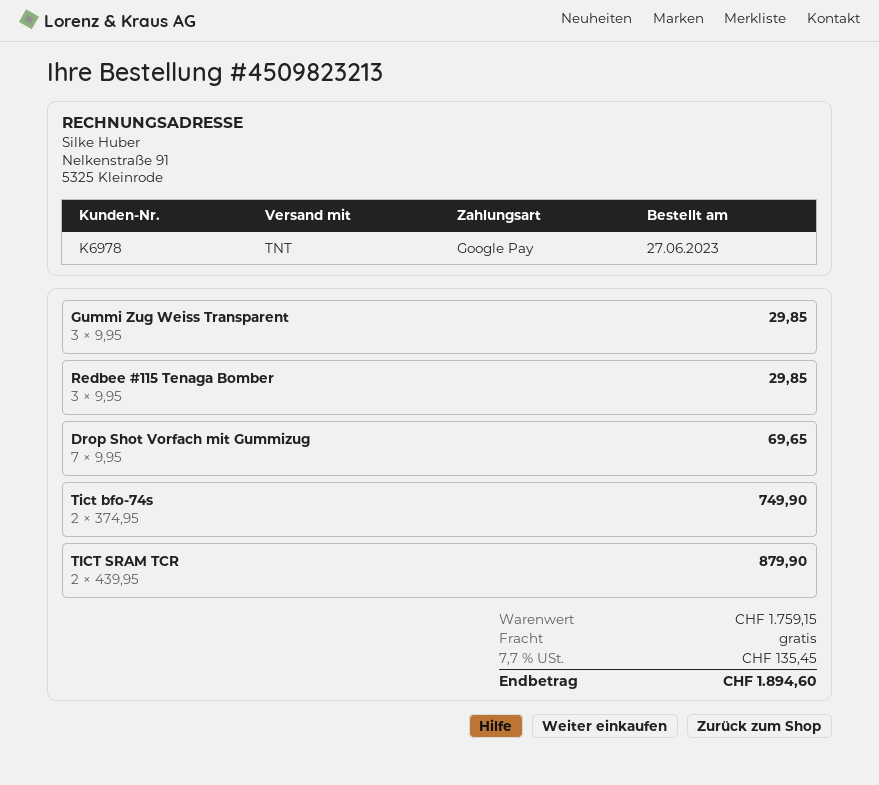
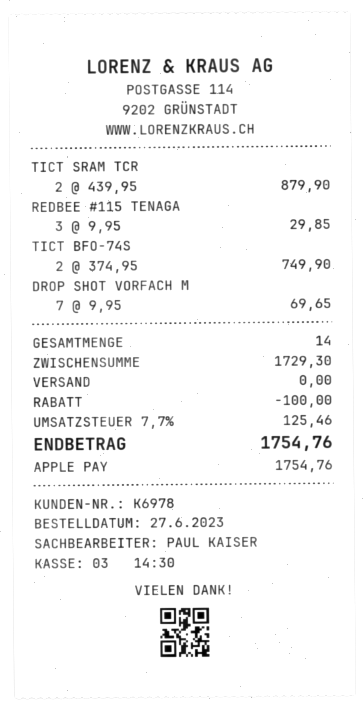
payment method: Google Pay -> Apple Pay
Gummi Zug Weiss Transparent: 3 x 9.95 = 29.85 -> none
subtotal: 1759.15 -> 1729.30
discount: none -> 100.00
tax: 7.7% = 135.45 -> 7.7% = 125.46
total: 1894.60 -> 1754.76

